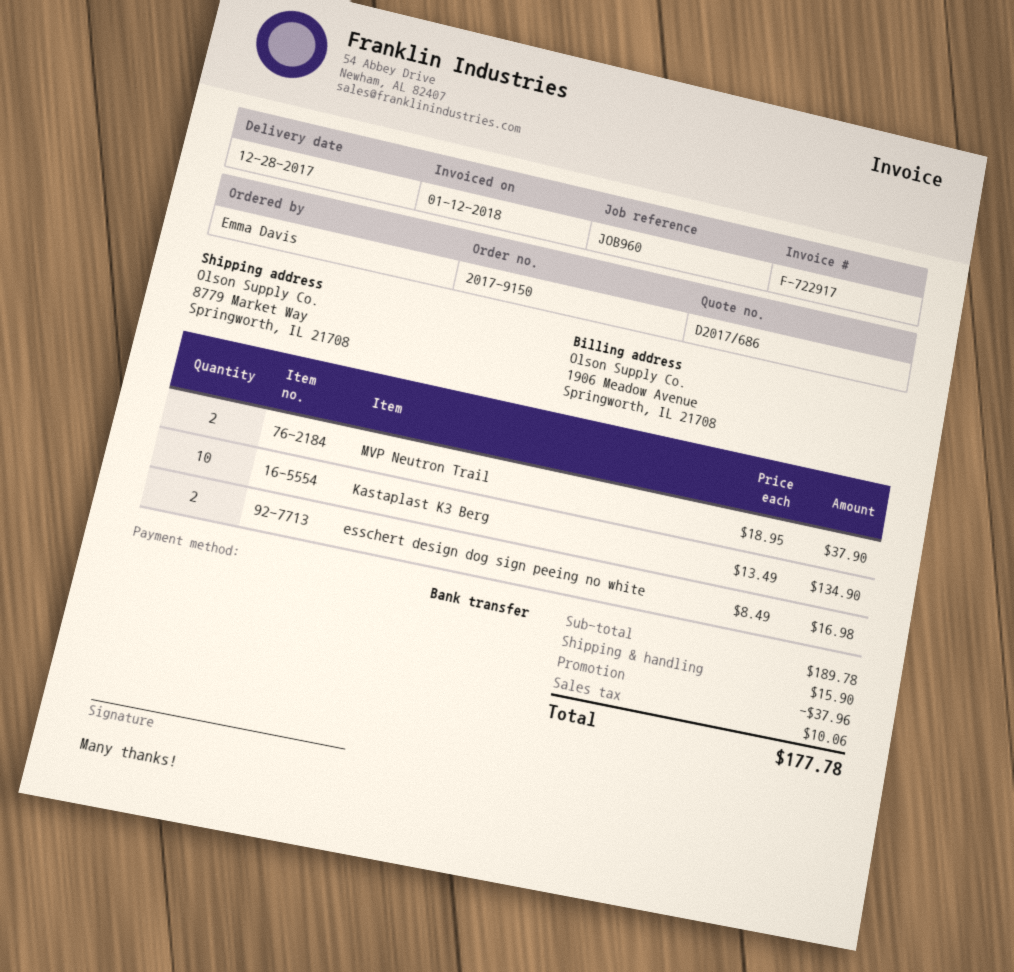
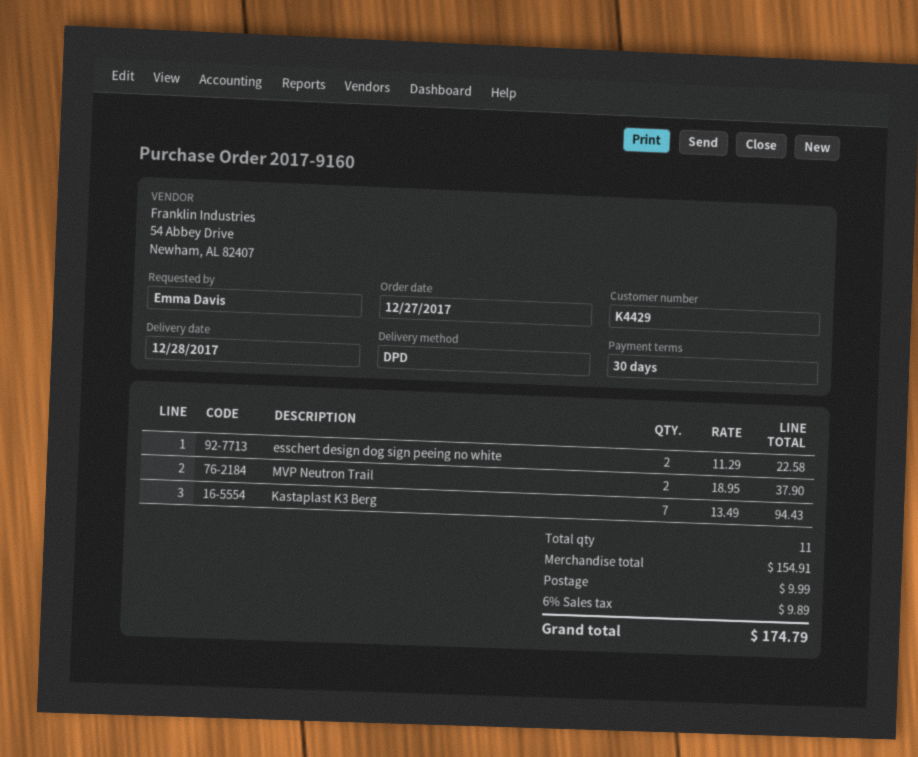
order number: 2017-9150 -> 2017-9160
Kastaplast K3 Berg: 10 x 13.49 = 134.90 -> 7 x 13.49 = 94.43
esschert design dog sign peeing no white: 2 x 8.49 = 16.98 -> 2 x 11.29 = 22.58
subtotal: 189.78 -> 154.91
discount: 37.96 -> none
shipping: 15.90 -> 9.99
tax: 10.06 -> 9.89
total: 177.78 -> 174.79

